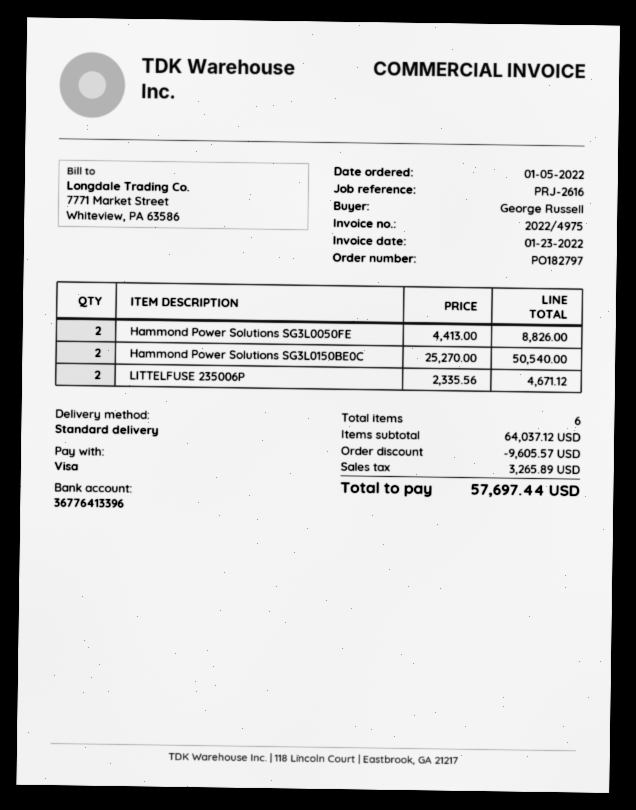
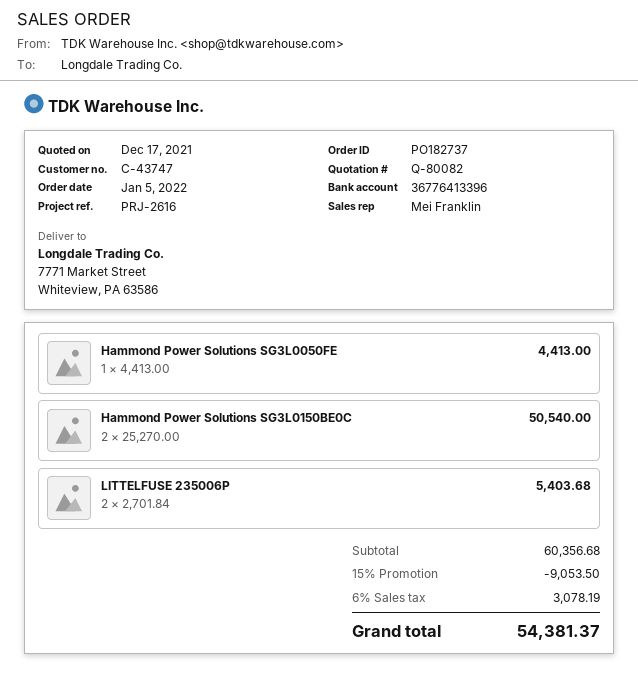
order number: PO182797 -> PO182737
Hammond Power Solutions SG3L0050FE: 2 x 4413.00 = 8826.00 -> 1 x 4413.00 = 4413.00
LITTELFUSE 235006P: 2 x 2335.56 = 4671.12 -> 2 x 2701.84 = 5403.68
subtotal: 64037.12 -> 60356.68
discount: 9605.57 -> 9053.50
tax: 3265.89 -> 3078.19
total: 57697.44 -> 54381.37

